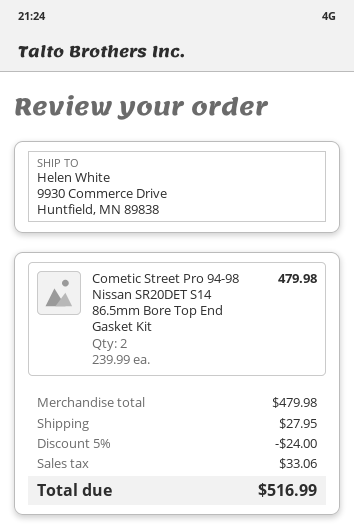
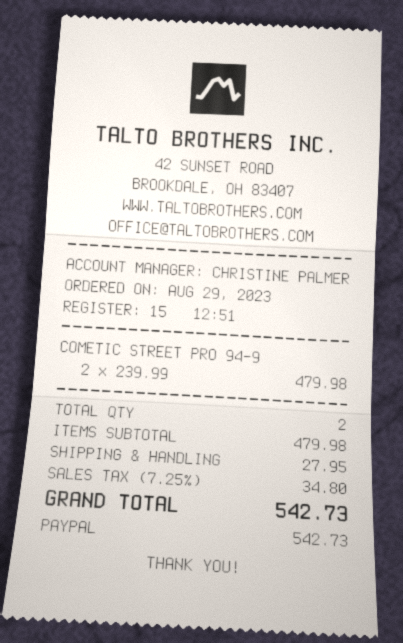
discount: 5% = 24.00 -> none
tax: 33.06 -> 34.80
total: 516.99 -> 542.73

